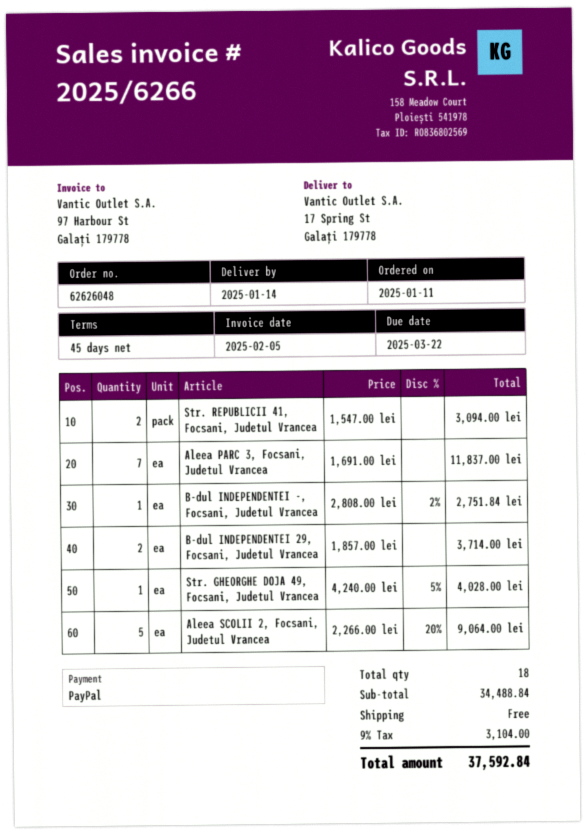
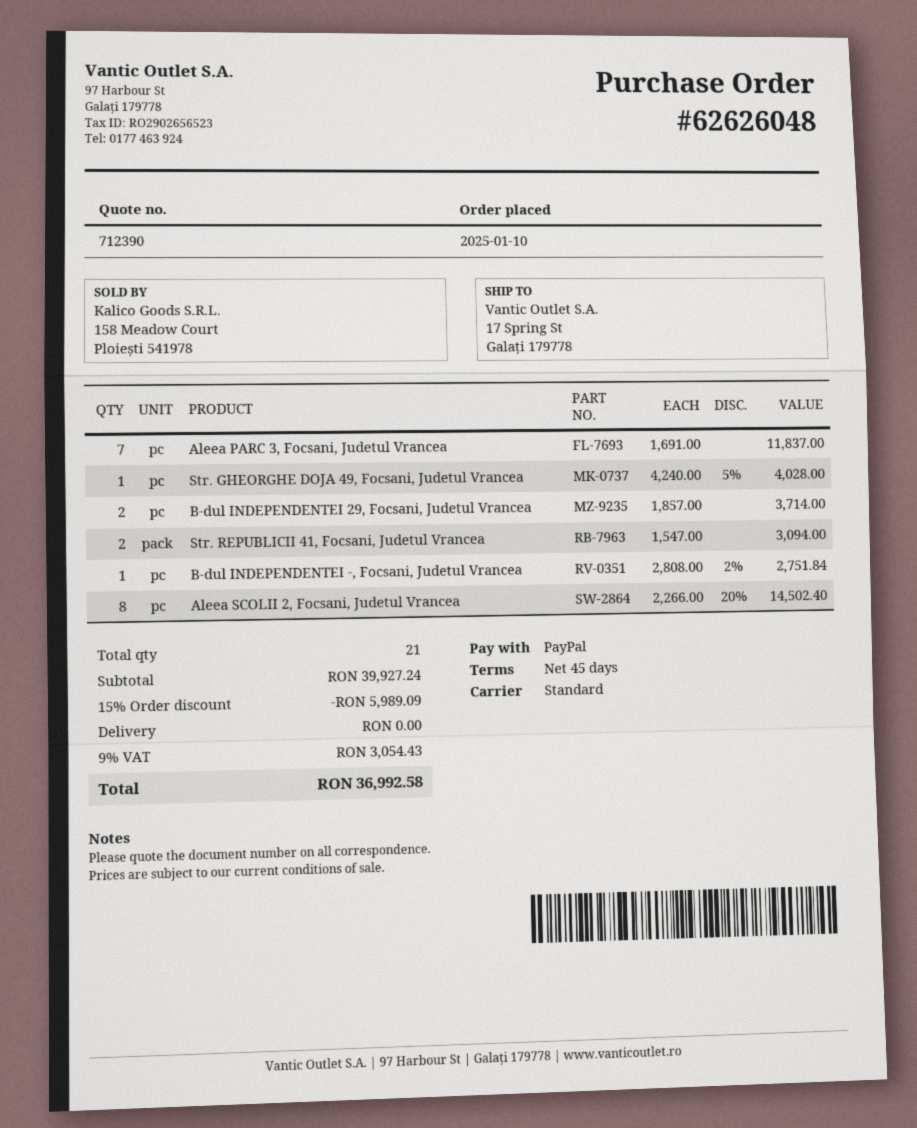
order date: 2025-01-11 -> 2025-01-10
Aleea SCOLII 2, Focsani, Judetul Vrancea: 5 x 2266.00 - 20% = 9064.00 -> 8 x 2266.00 - 20% = 14502.40
total quantity: 18 -> 21
subtotal: 34488.84 -> 39927.24
discount: none -> 15% = 5989.09
tax: 9% = 3104.00 -> 9% = 3054.43
total: 37592.84 -> 36992.58

